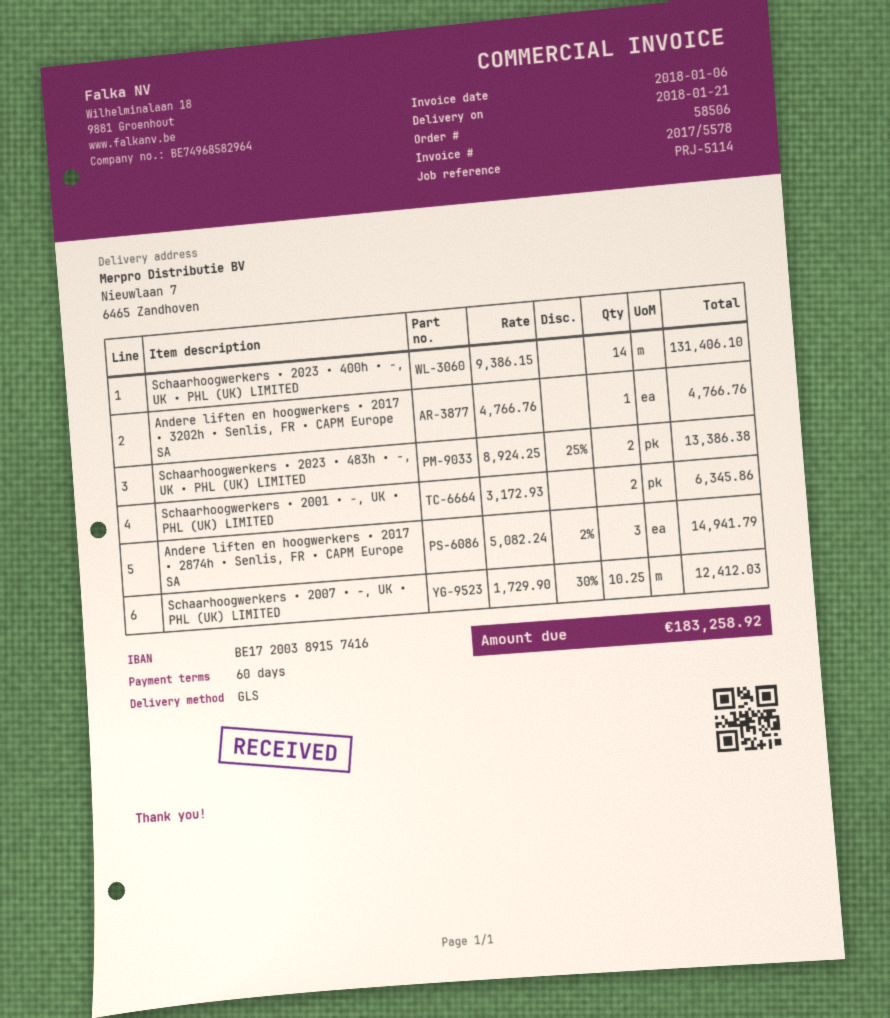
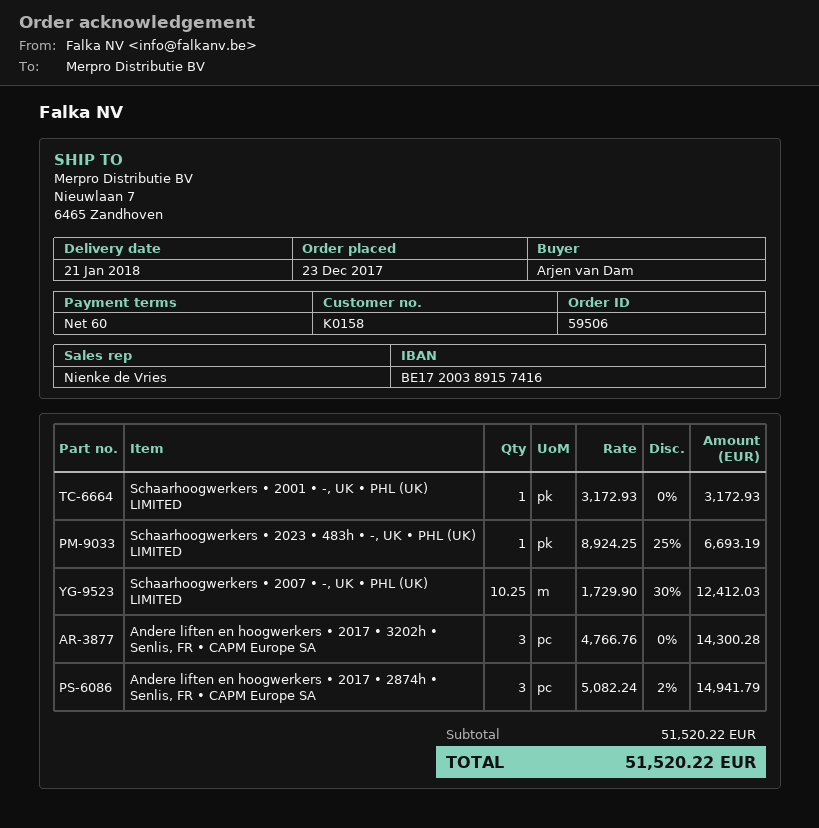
order number: 58506 -> 59506
Schaarhoogwerkers • 2023 • 400h • -, UK • PHL (UK) LIMITED: 14 x 9386.15 = 131406.10 -> none
Andere liften en hoogwerkers • 2017 • 3202h • Senlis, FR • CAPM Europe SA: 1 x 4766.76 = 4766.76 -> 3 x 4766.76 = 14300.28
Schaarhoogwerkers • 2023 • 483h • -, UK • PHL (UK) LIMITED: 2 x 8924.25 - 25% = 13386.38 -> 1 x 8924.25 - 25% = 6693.19
Schaarhoogwerkers • 2001 • -, UK • PHL (UK) LIMITED: 2 x 3172.93 = 6345.86 -> 1 x 3172.93 = 3172.93
total: 183258.92 -> 51520.22

